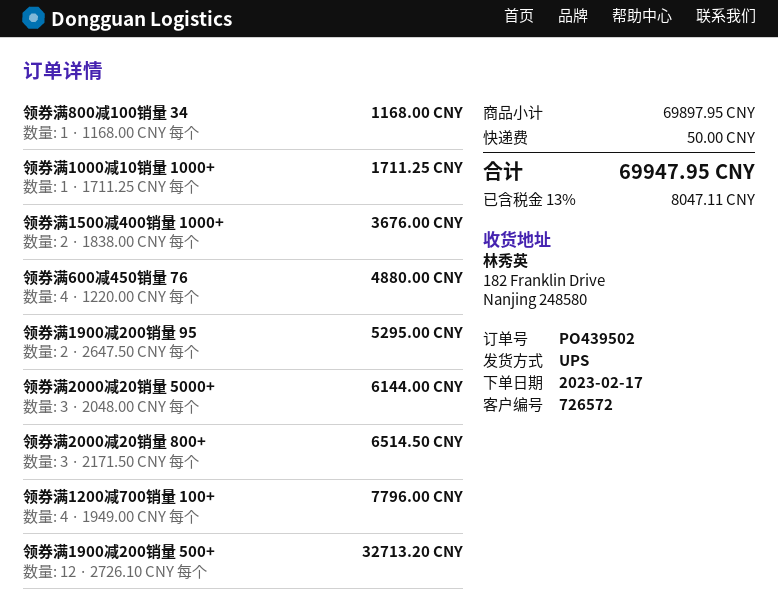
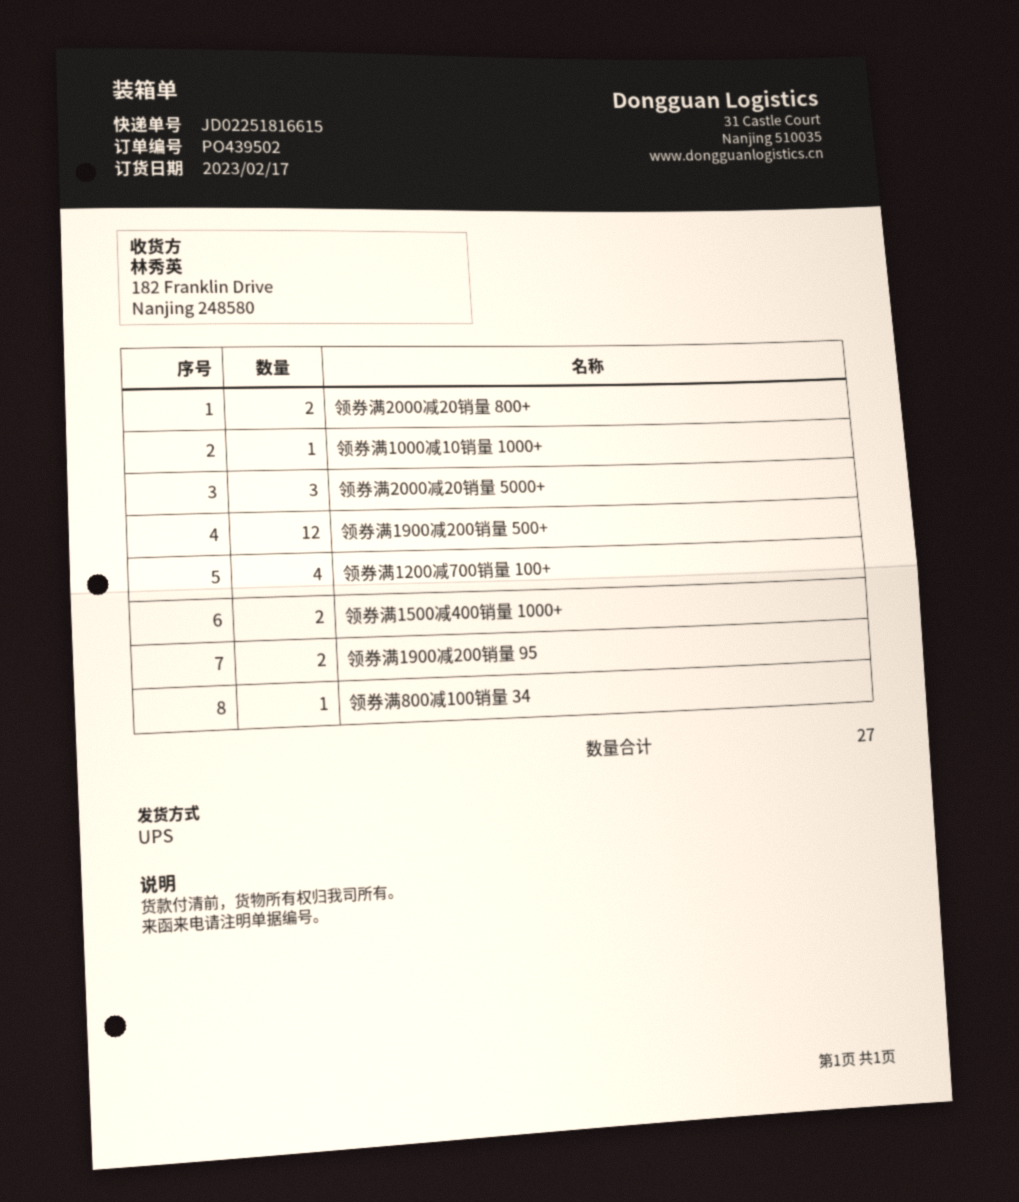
领券满600减450销量 76: 4 -> none
领券满2000减20销量 800+: 3 -> 2

